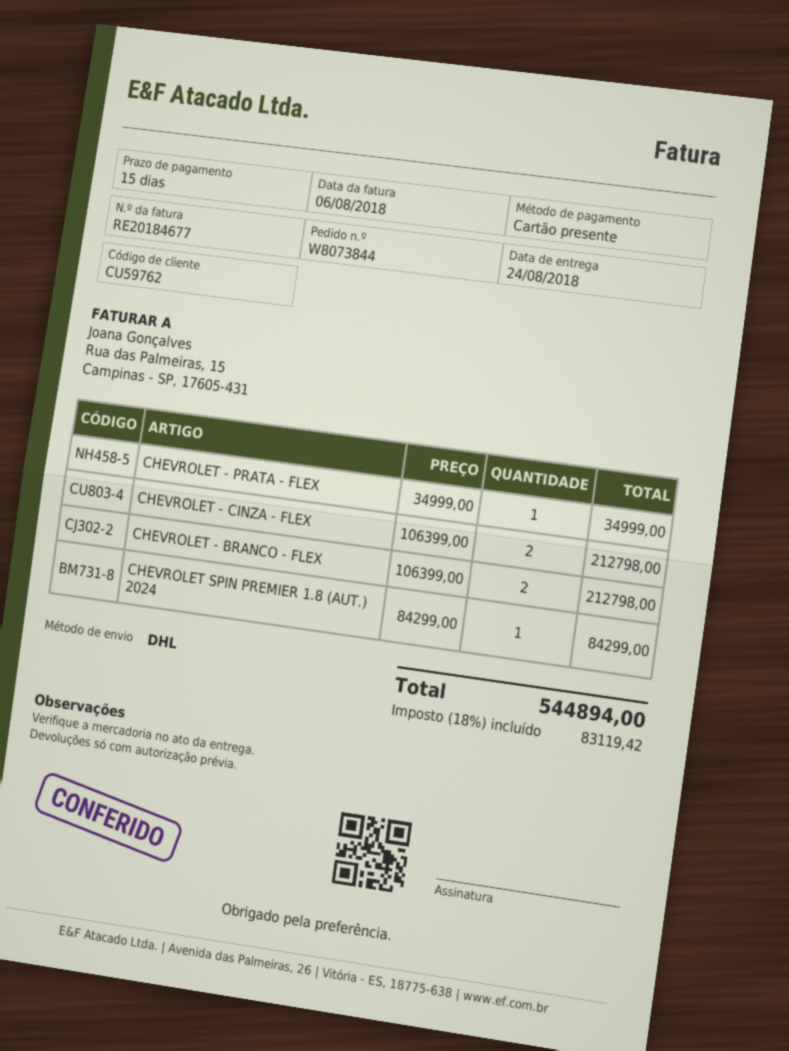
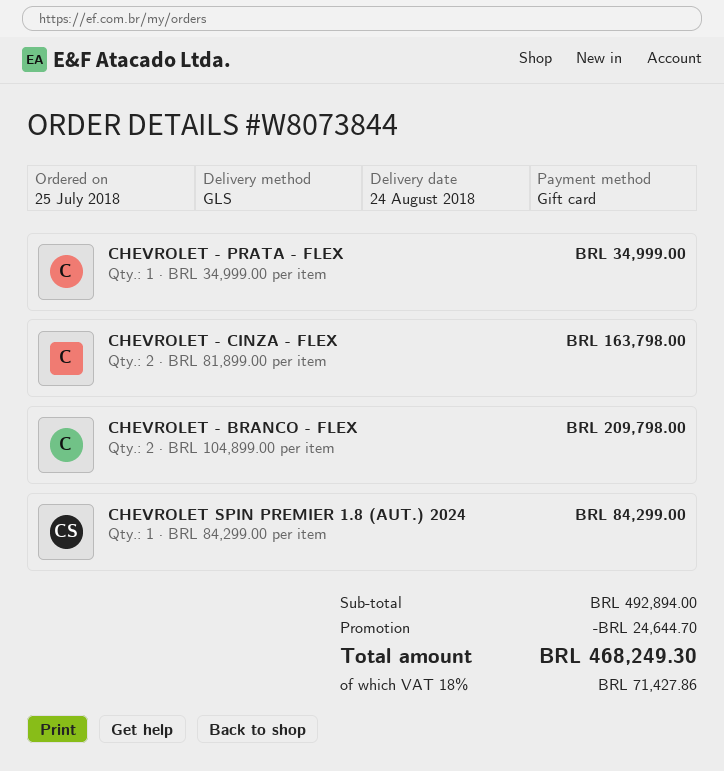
shipping method: DHL -> GLS
CHEVROLET - CINZA - FLEX: 2 x 106399.00 = 212798.00 -> 2 x 81899.00 = 163798.00
CHEVROLET - BRANCO - FLEX: 2 x 106399.00 = 212798.00 -> 2 x 104899.00 = 209798.00
discount: none -> 24644.70
tax: 18% = 83119.42 -> 18% = 71427.86
total: 544894.00 -> 468249.30

